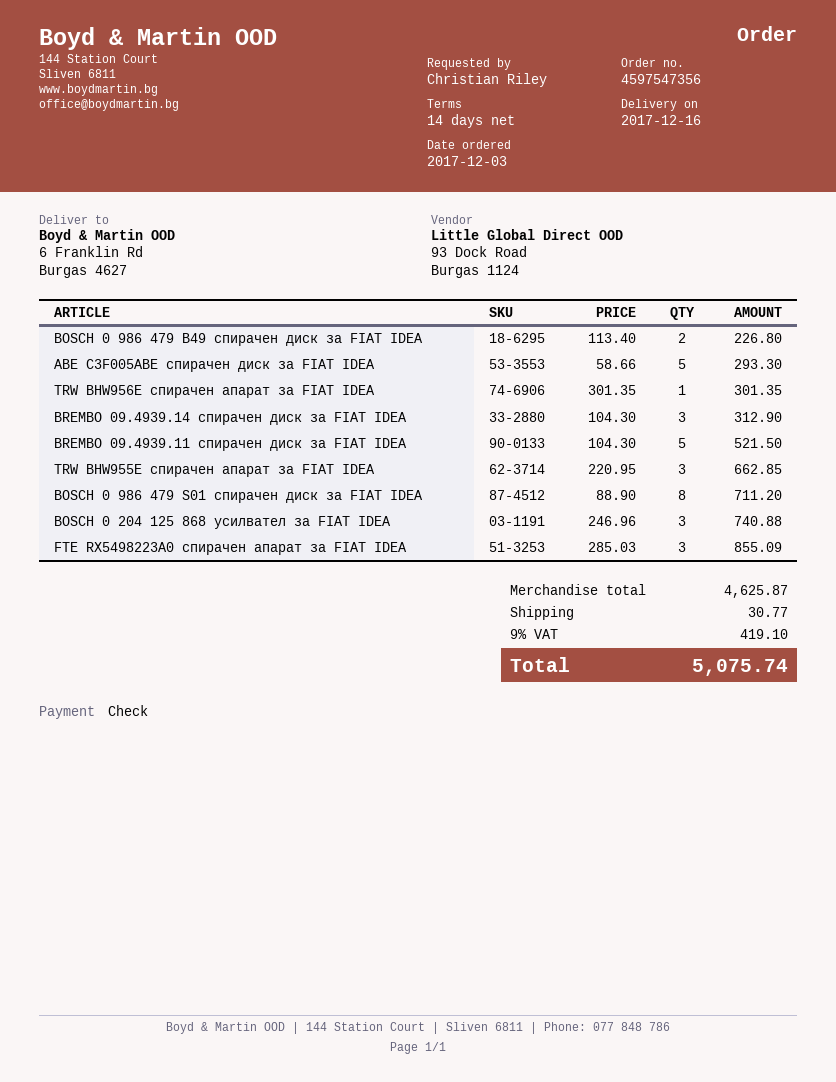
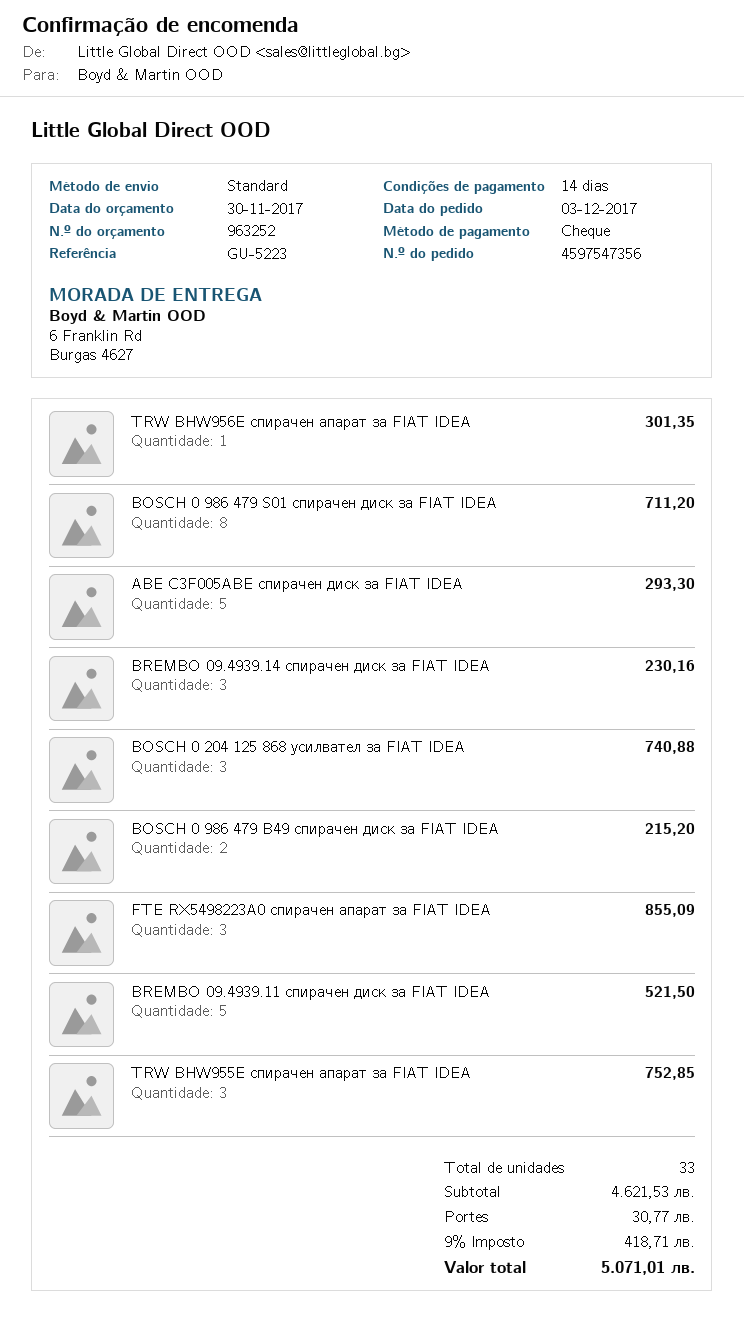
BOSCH 0 986 479 B49 спирачен диск за FIAT IDEA: 2 for 226.80 -> 2 for 215.20
BREMBO 09.4939.14 спирачен диск за FIAT IDEA: 3 for 312.90 -> 3 for 230.16
TRW BHW955E спирачен апарат за FIAT IDEA: 3 for 662.85 -> 3 for 752.85
subtotal: 4625.87 -> 4621.53
tax: 9% = 419.10 -> 9% = 418.71
total: 5075.74 -> 5071.01

